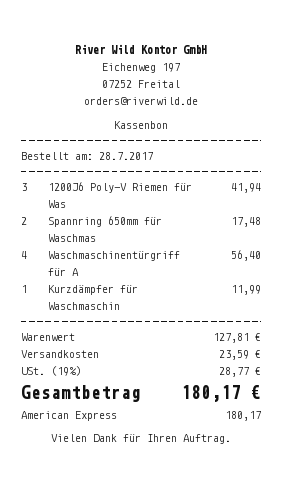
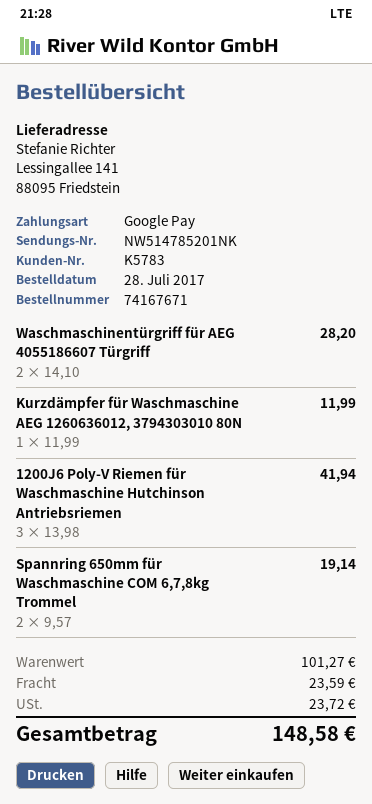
payment method: American Express -> Google Pay
Spannring 650mm für Waschmas: 2 for 17.48 -> 2 for 19.14
Waschmaschinentürgriff für A: 4 for 56.40 -> 2 for 28.20
subtotal: 127.81 -> 101.27
tax: 28.77 -> 23.72
total: 180.17 -> 148.58

